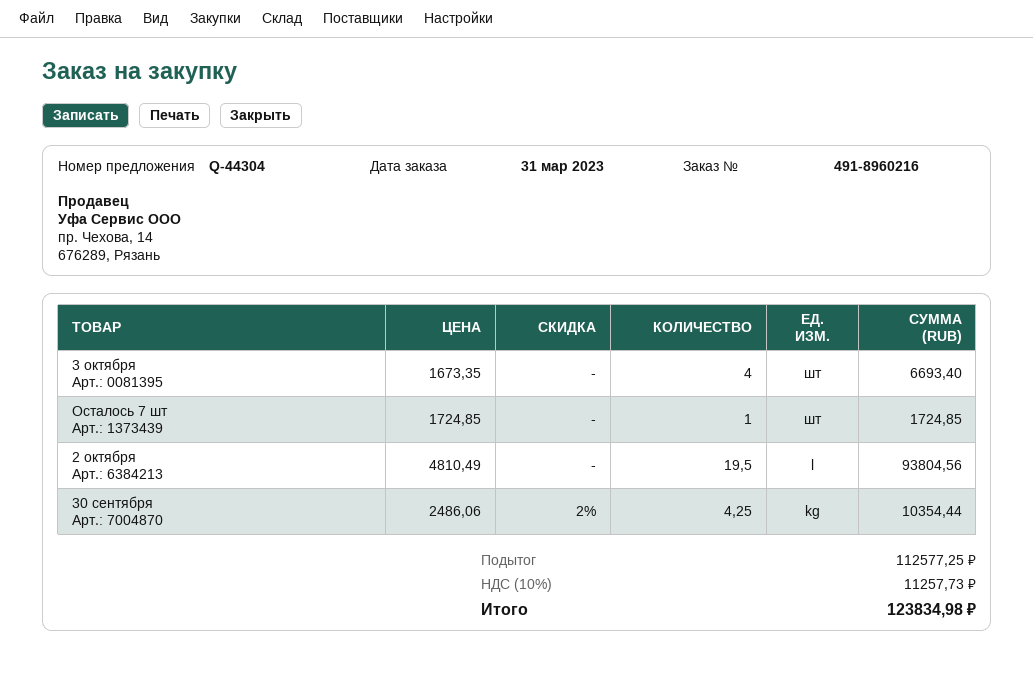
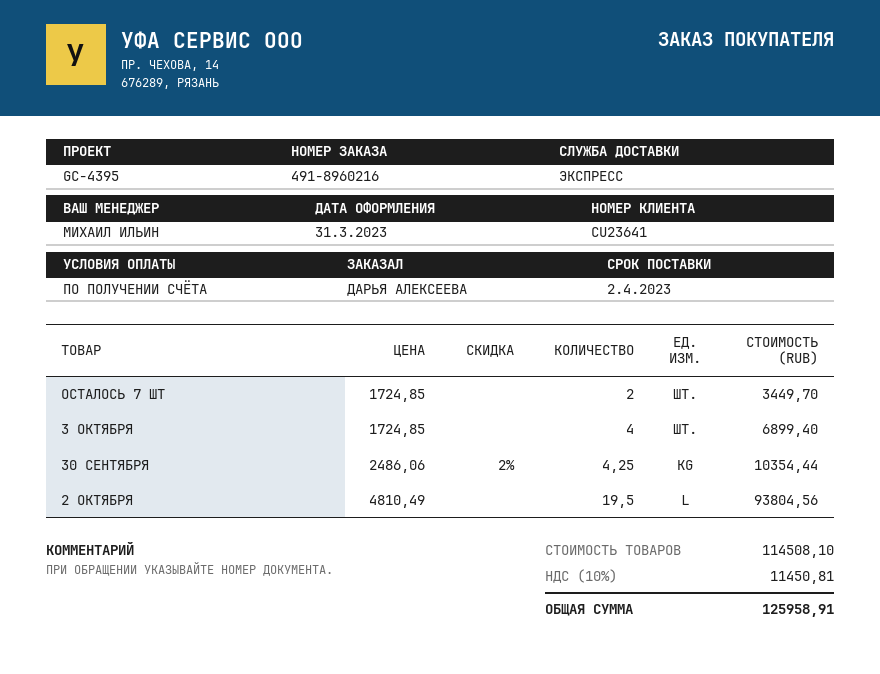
3 октября: 4 x 1673.35 = 6693.40 -> 4 x 1724.85 = 6899.40
Осталось 7 шт: 1 x 1724.85 = 1724.85 -> 2 x 1724.85 = 3449.70
subtotal: 112577.25 -> 114508.10
tax: 10% = 11257.73 -> 10% = 11450.81
total: 123834.98 -> 125958.91

